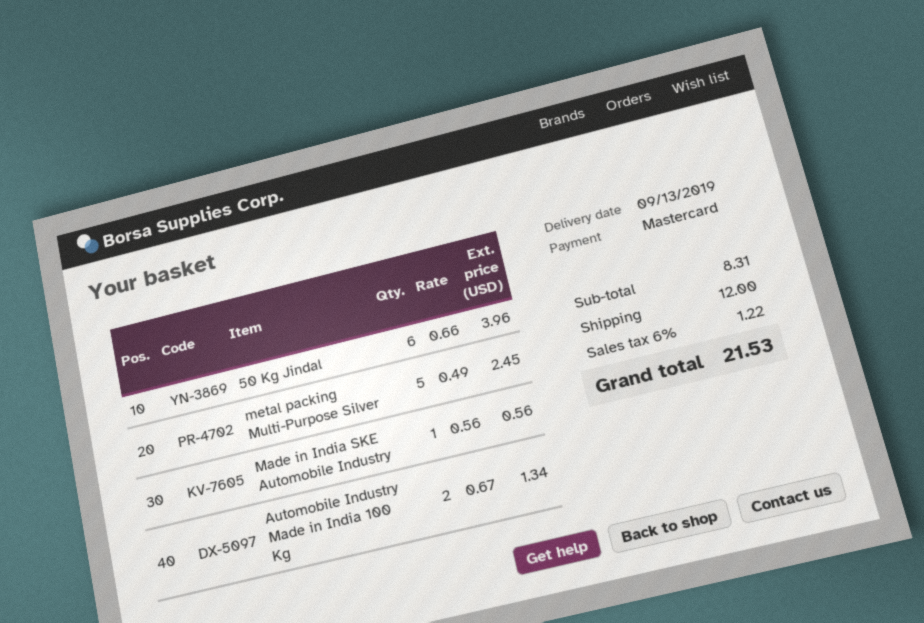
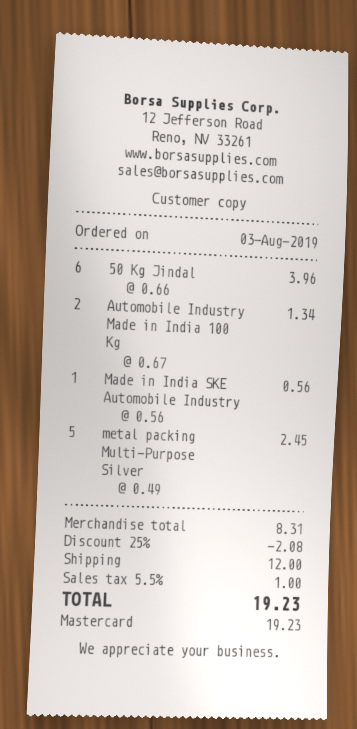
discount: none -> 25% = 2.08
tax: 6% = 1.22 -> 5.5% = 1.00
total: 21.53 -> 19.23

